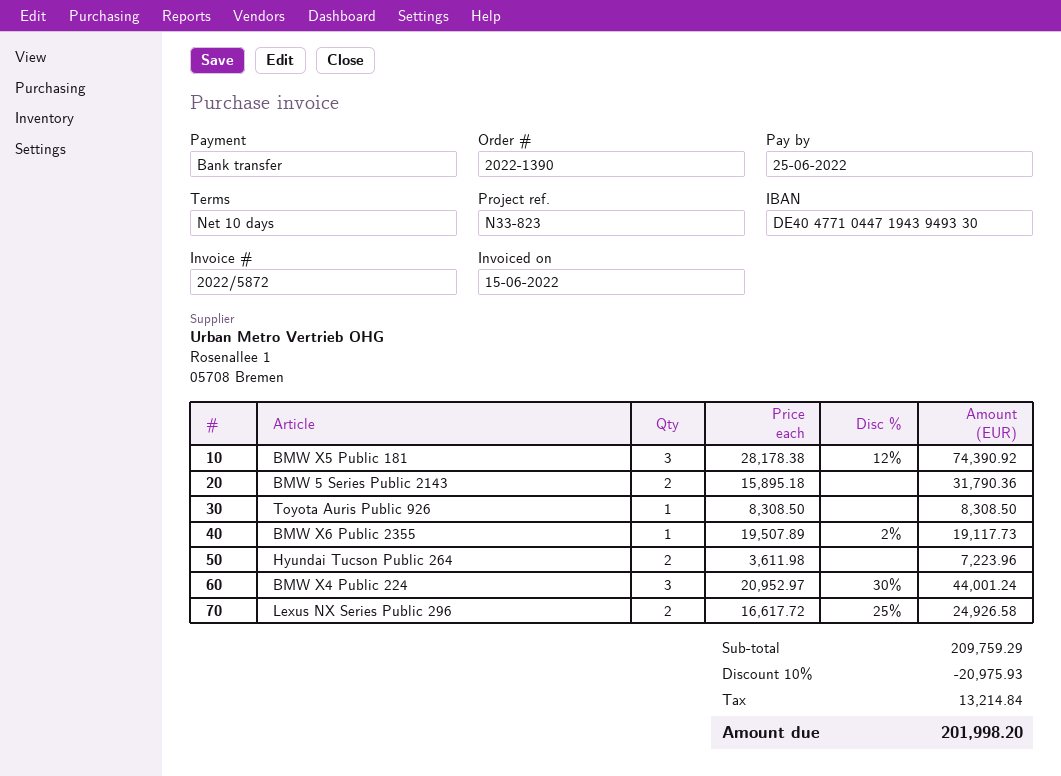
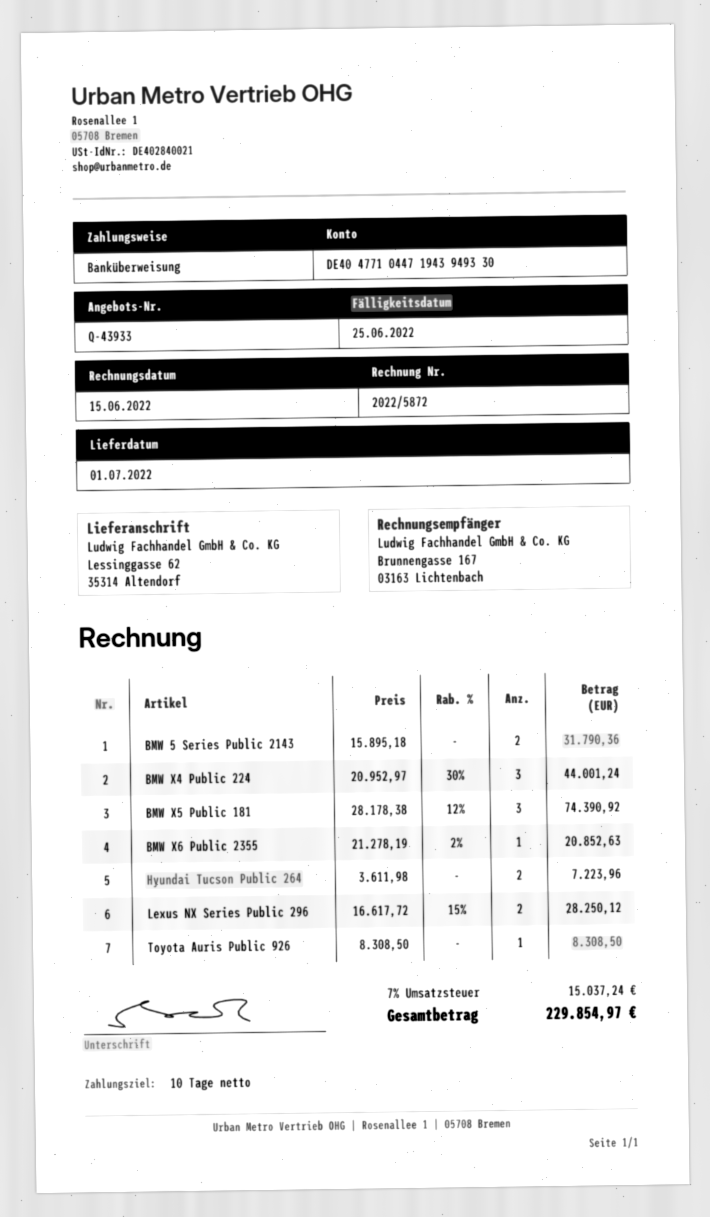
BMW X6 Public 2355: 1 x 19507.89 - 2% = 19117.73 -> 1 x 21278.19 - 2% = 20852.63
Lexus NX Series Public 296: 2 x 16617.72 - 25% = 24926.58 -> 2 x 16617.72 - 15% = 28250.12
discount: 10% = 20975.93 -> none
tax: 13214.84 -> 15037.24
total: 201998.20 -> 229854.97

